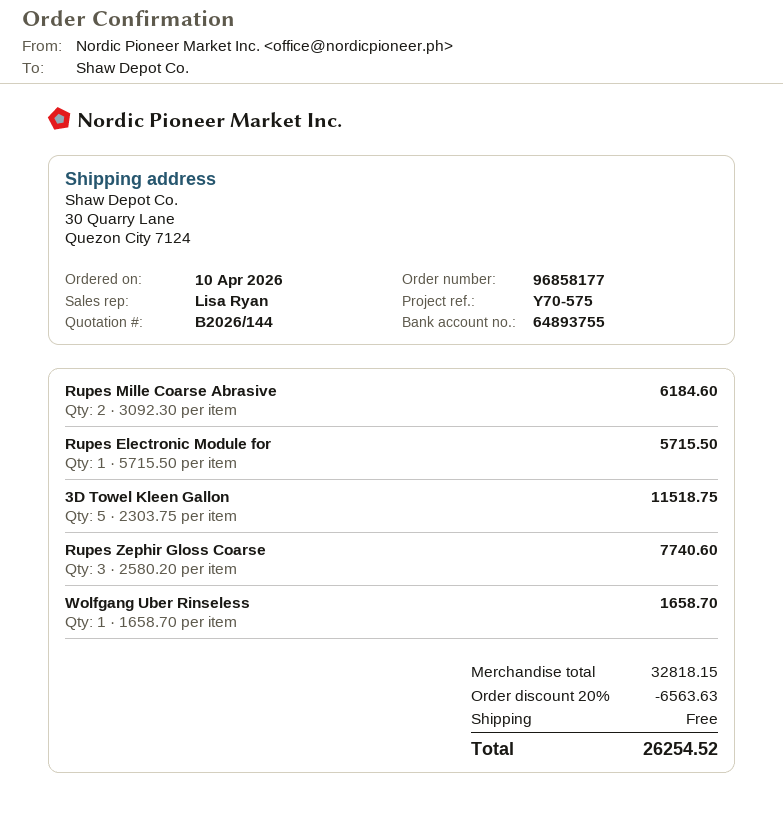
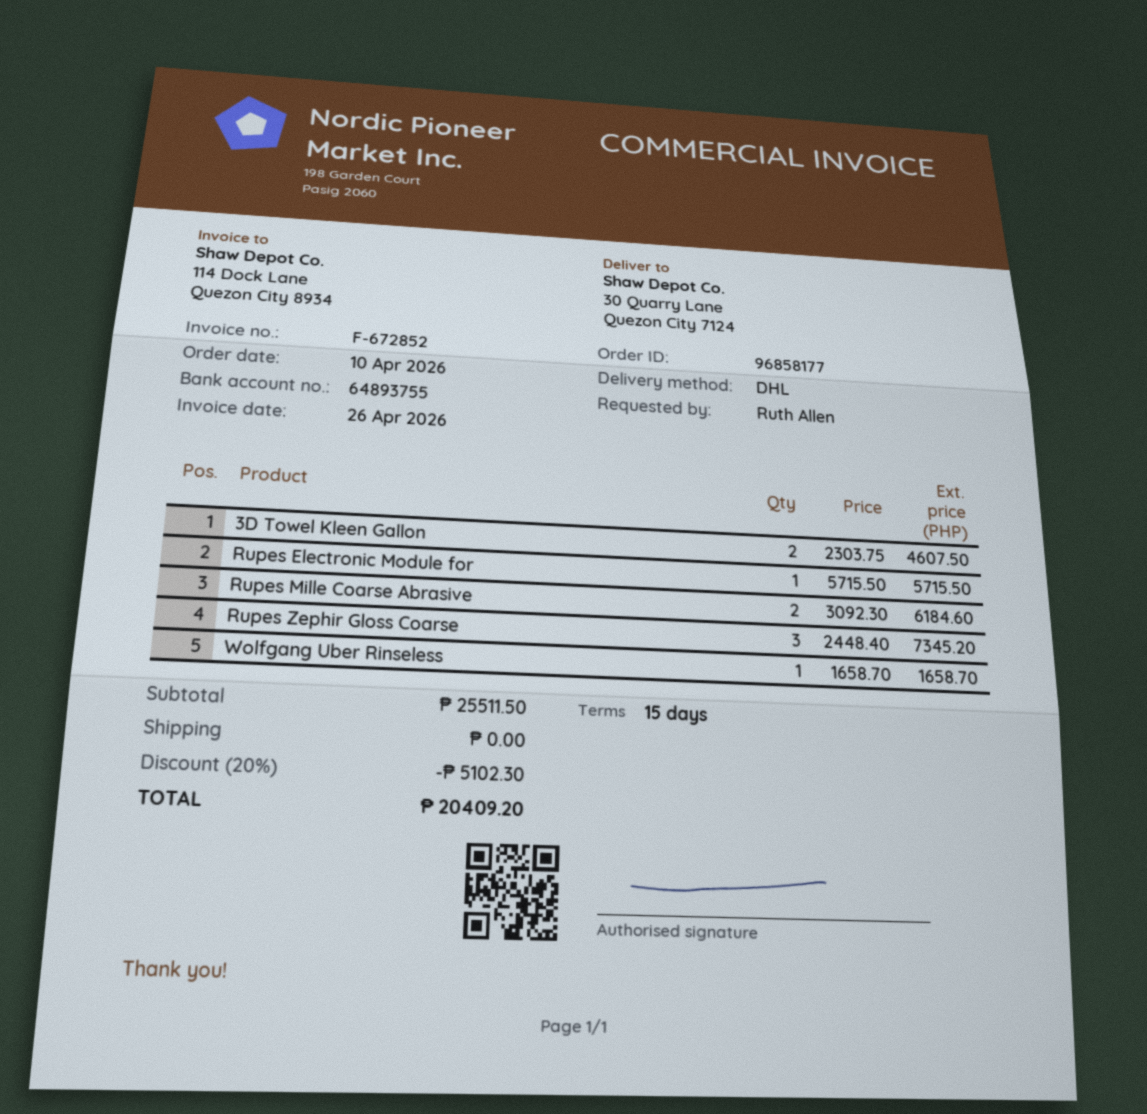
3D Towel Kleen Gallon: 5 x 2303.75 = 11518.75 -> 2 x 2303.75 = 4607.50
Rupes Zephir Gloss Coarse: 3 x 2580.20 = 7740.60 -> 3 x 2448.40 = 7345.20
subtotal: 32818.15 -> 25511.50
discount: 20% = 6563.63 -> 20% = 5102.30
total: 26254.52 -> 20409.20

